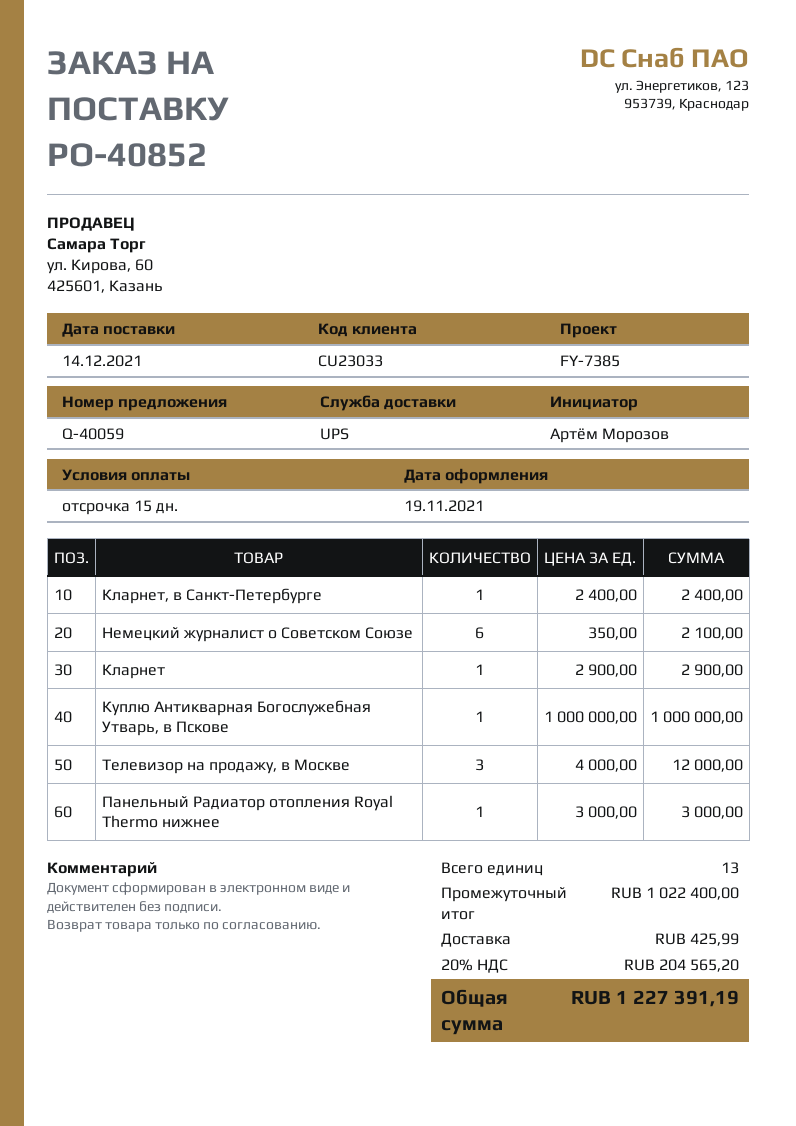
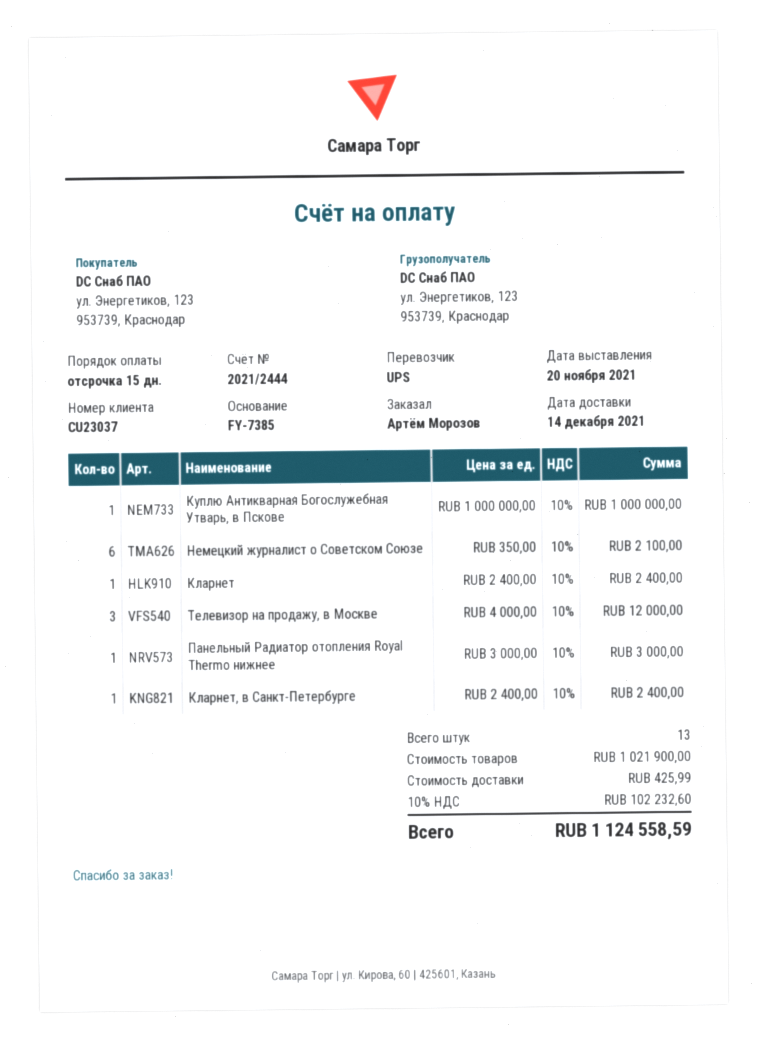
customer number: CU23033 -> CU23037
Кларнет: 1 x 2900.00 = 2900.00 -> 1 x 2400.00 = 2400.00
subtotal: 1022400.00 -> 1021900.00
tax: 20% = 204565.20 -> 10% = 102232.60
total: 1227391.19 -> 1124558.59

